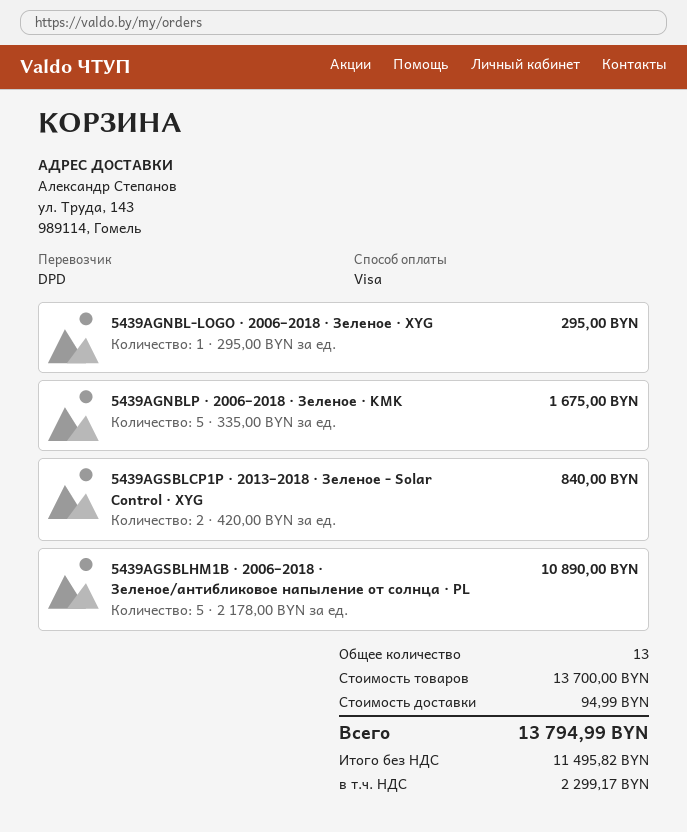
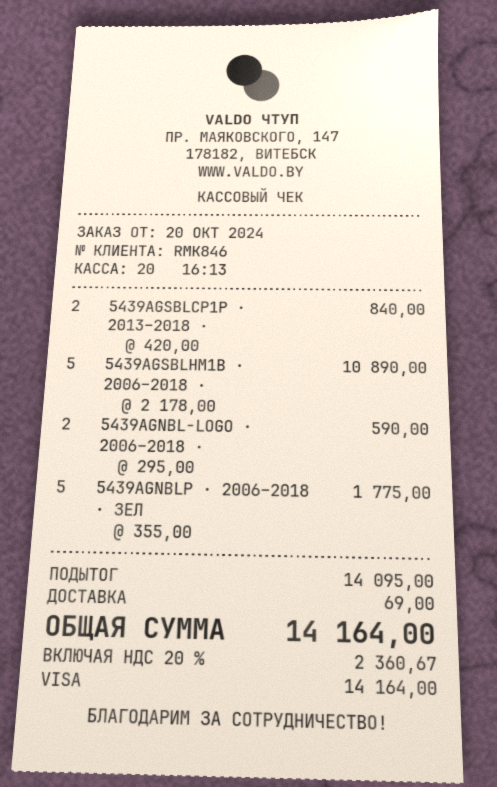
5439AGNBL-LOGO · 2006–2018 · Зеленое · XYG: 1 x 295.00 = 295.00 -> 2 x 295.00 = 590.00
5439AGNBLP · 2006–2018 · Зеленое · KMK: 5 x 335.00 = 1675.00 -> 5 x 355.00 = 1775.00
subtotal: 13700.00 -> 14095.00
shipping: 94.99 -> 69.00
tax: 2299.17 -> 2360.67
total: 13794.99 -> 14164.00

